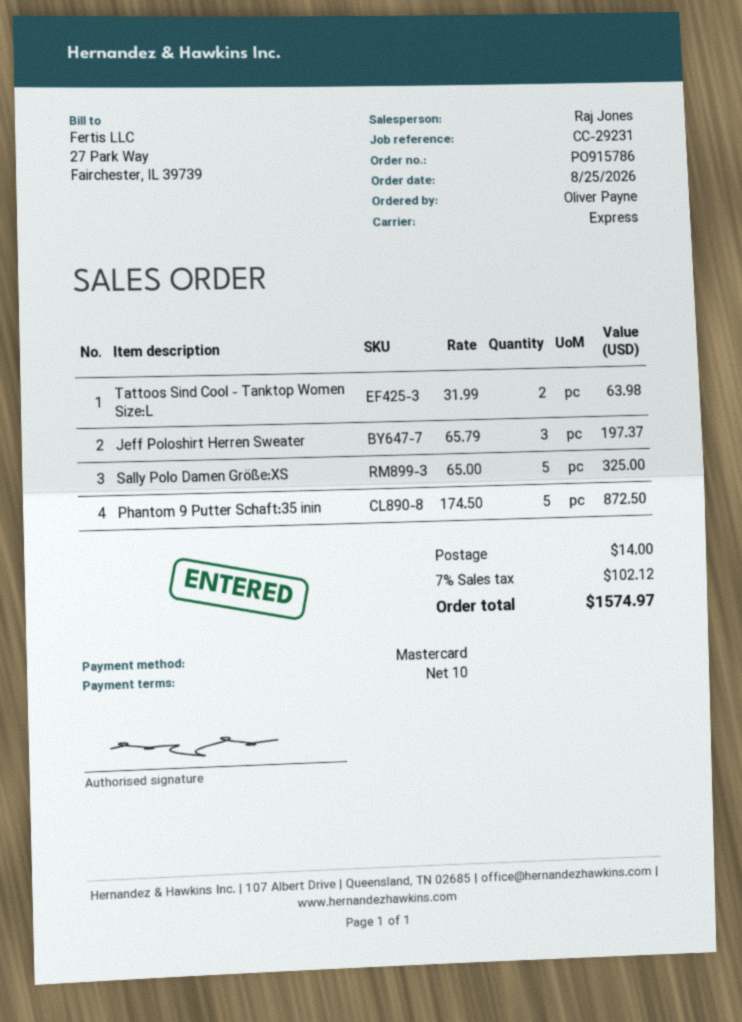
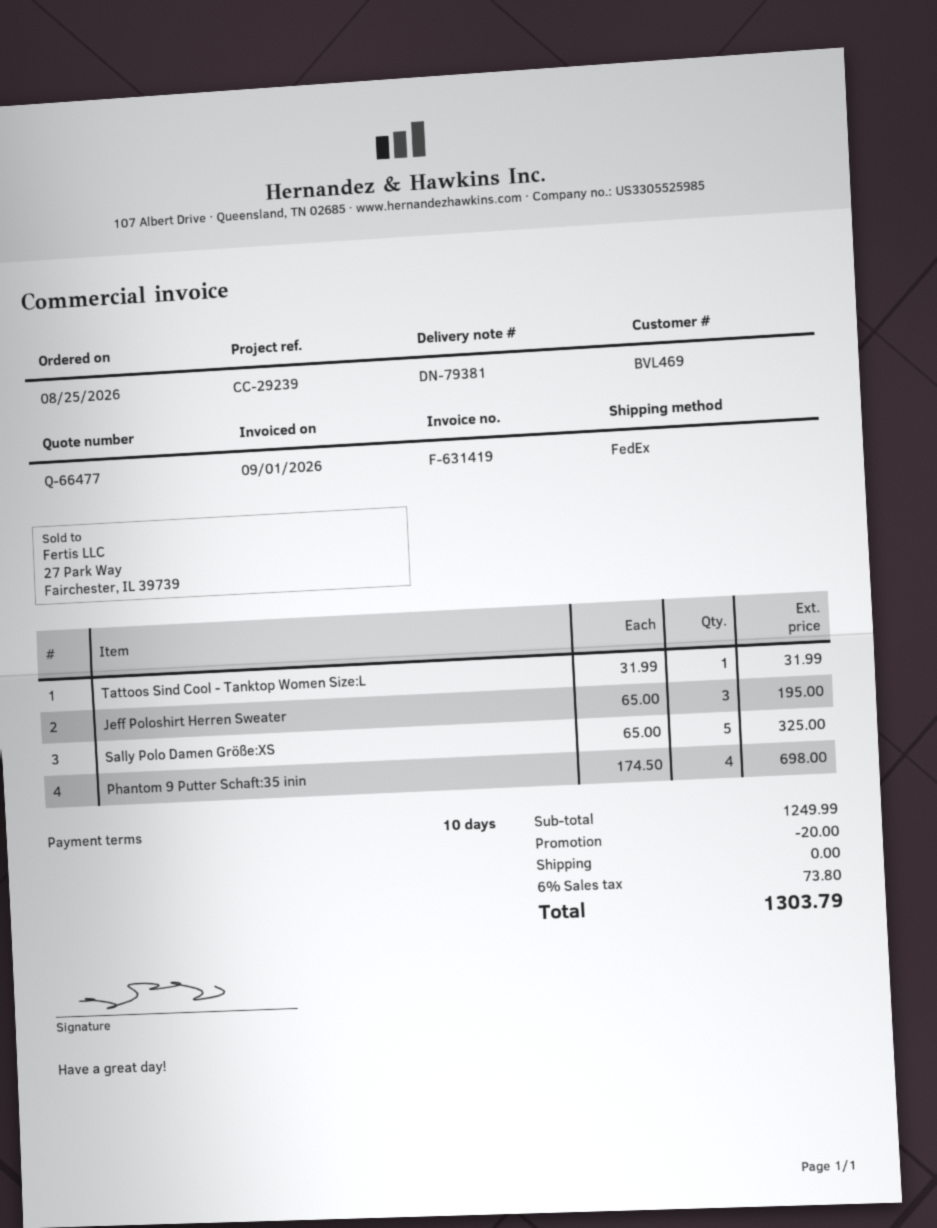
reference: CC-29231 -> CC-29239
shipping method: express -> FedEx
Tattoos Sind Cool - Tanktop Women Size:L: 2 x 31.99 = 63.98 -> 1 x 31.99 = 31.99
Jeff Poloshirt Herren Sweater: 3 x 65.79 = 197.37 -> 3 x 65.00 = 195.00
Phantom 9 Putter Schaft:35 inin: 5 x 174.50 = 872.50 -> 4 x 174.50 = 698.00
discount: none -> 20.00
shipping: 14.00 -> 0.00
tax: 7% = 102.12 -> 6% = 73.80
total: 1574.97 -> 1303.79

